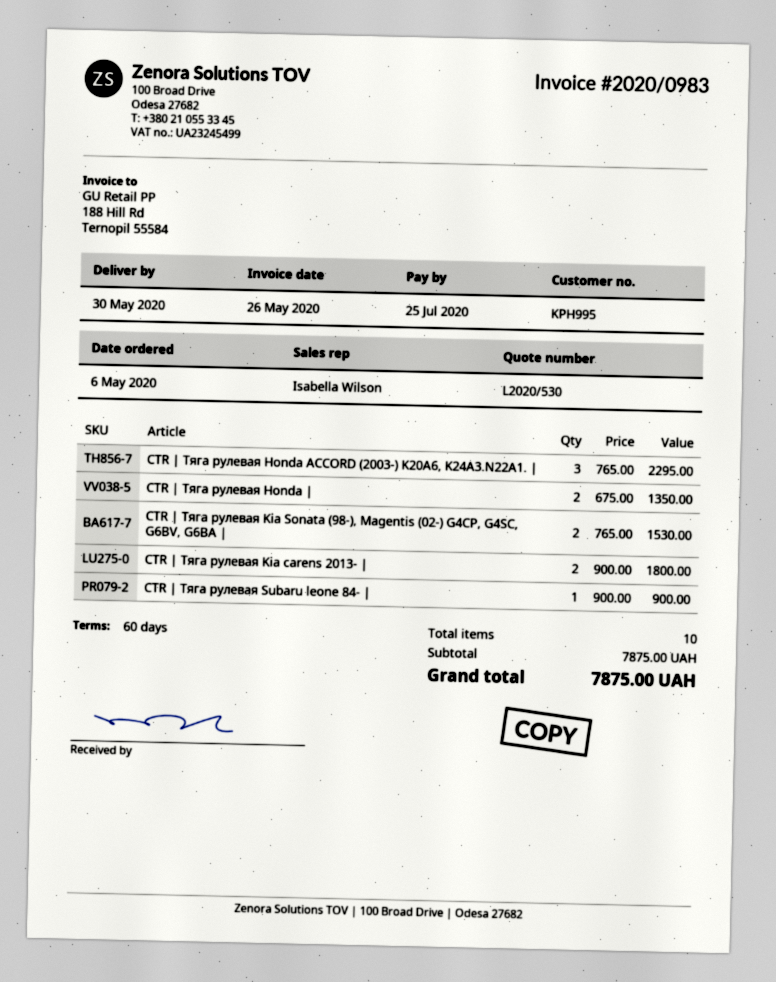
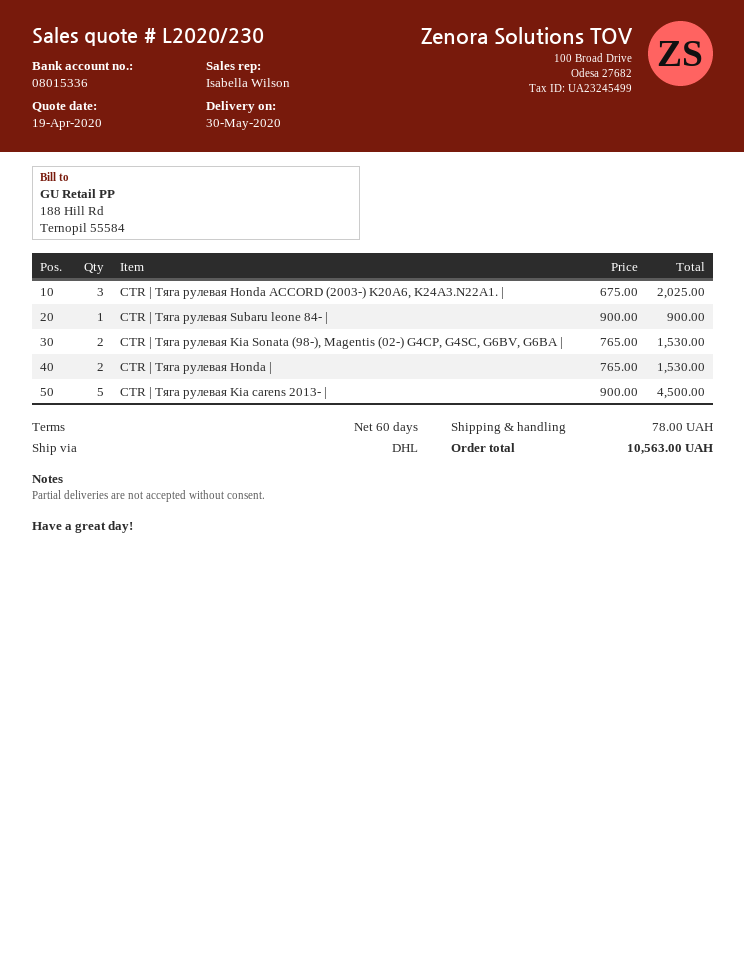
quote number: L2020/530 -> L2020/230
CTR | Тяга рулевая Honda ACCORD (2003-) K20A6, K24A3.N22A1. |: 3 x 765.00 = 2295.00 -> 3 x 675.00 = 2025.00
CTR | Тяга рулевая Honda |: 2 x 675.00 = 1350.00 -> 2 x 765.00 = 1530.00
CTR | Тяга рулевая Kia carens 2013- |: 2 x 900.00 = 1800.00 -> 5 x 900.00 = 4500.00
shipping: none -> 78.00
total: 7875.00 -> 10563.00

